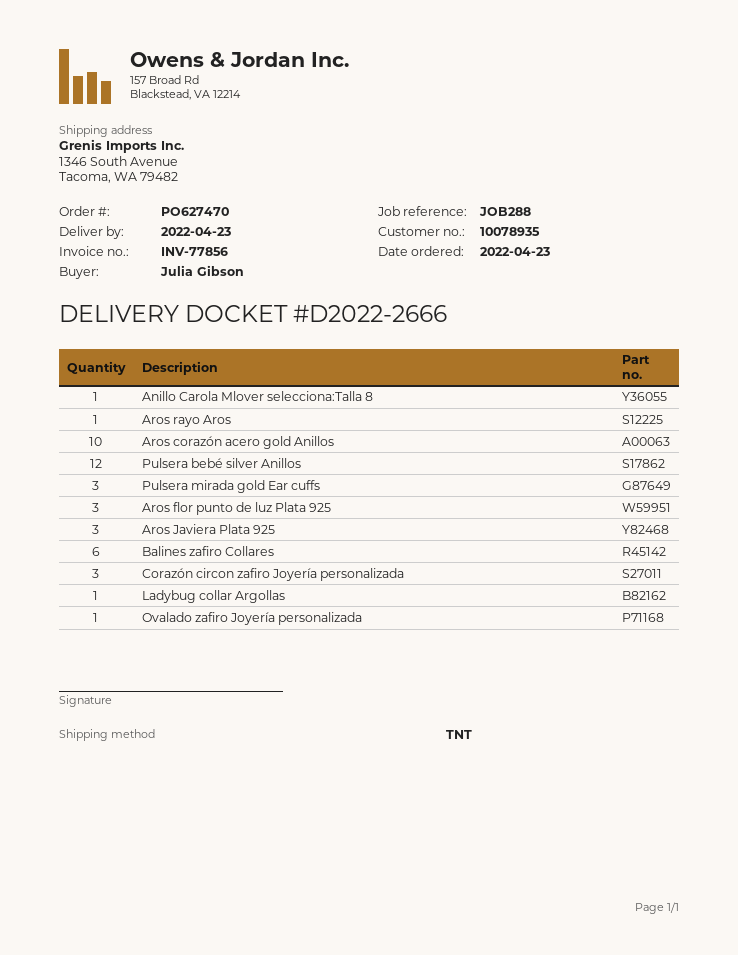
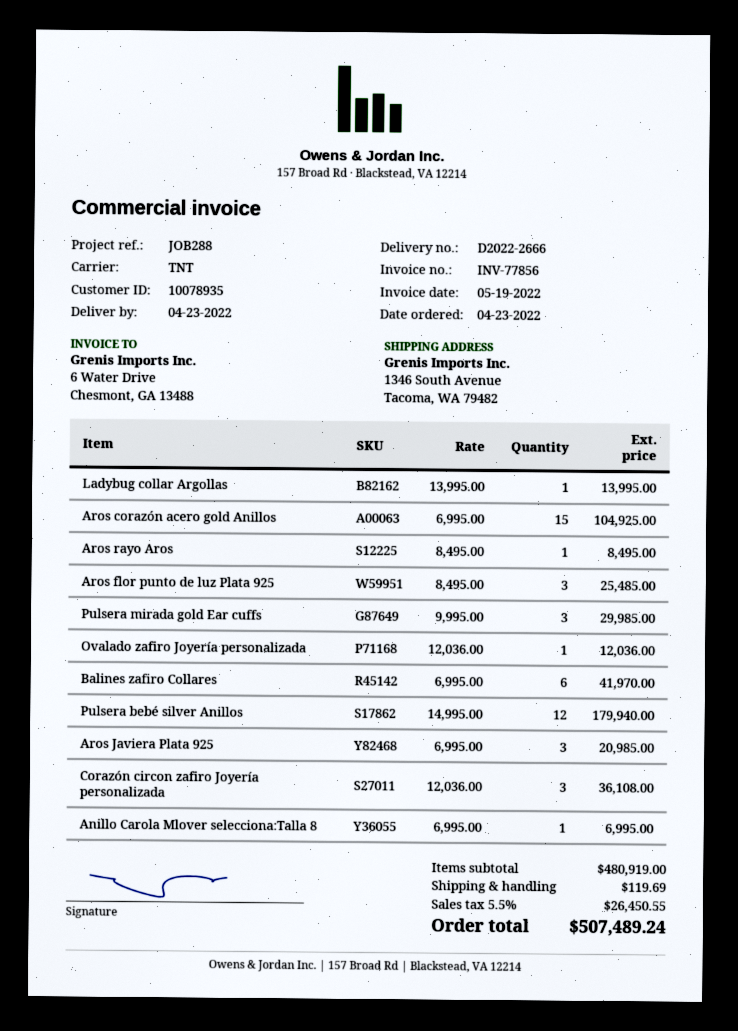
Aros corazón acero gold Anillos: 10 -> 15

